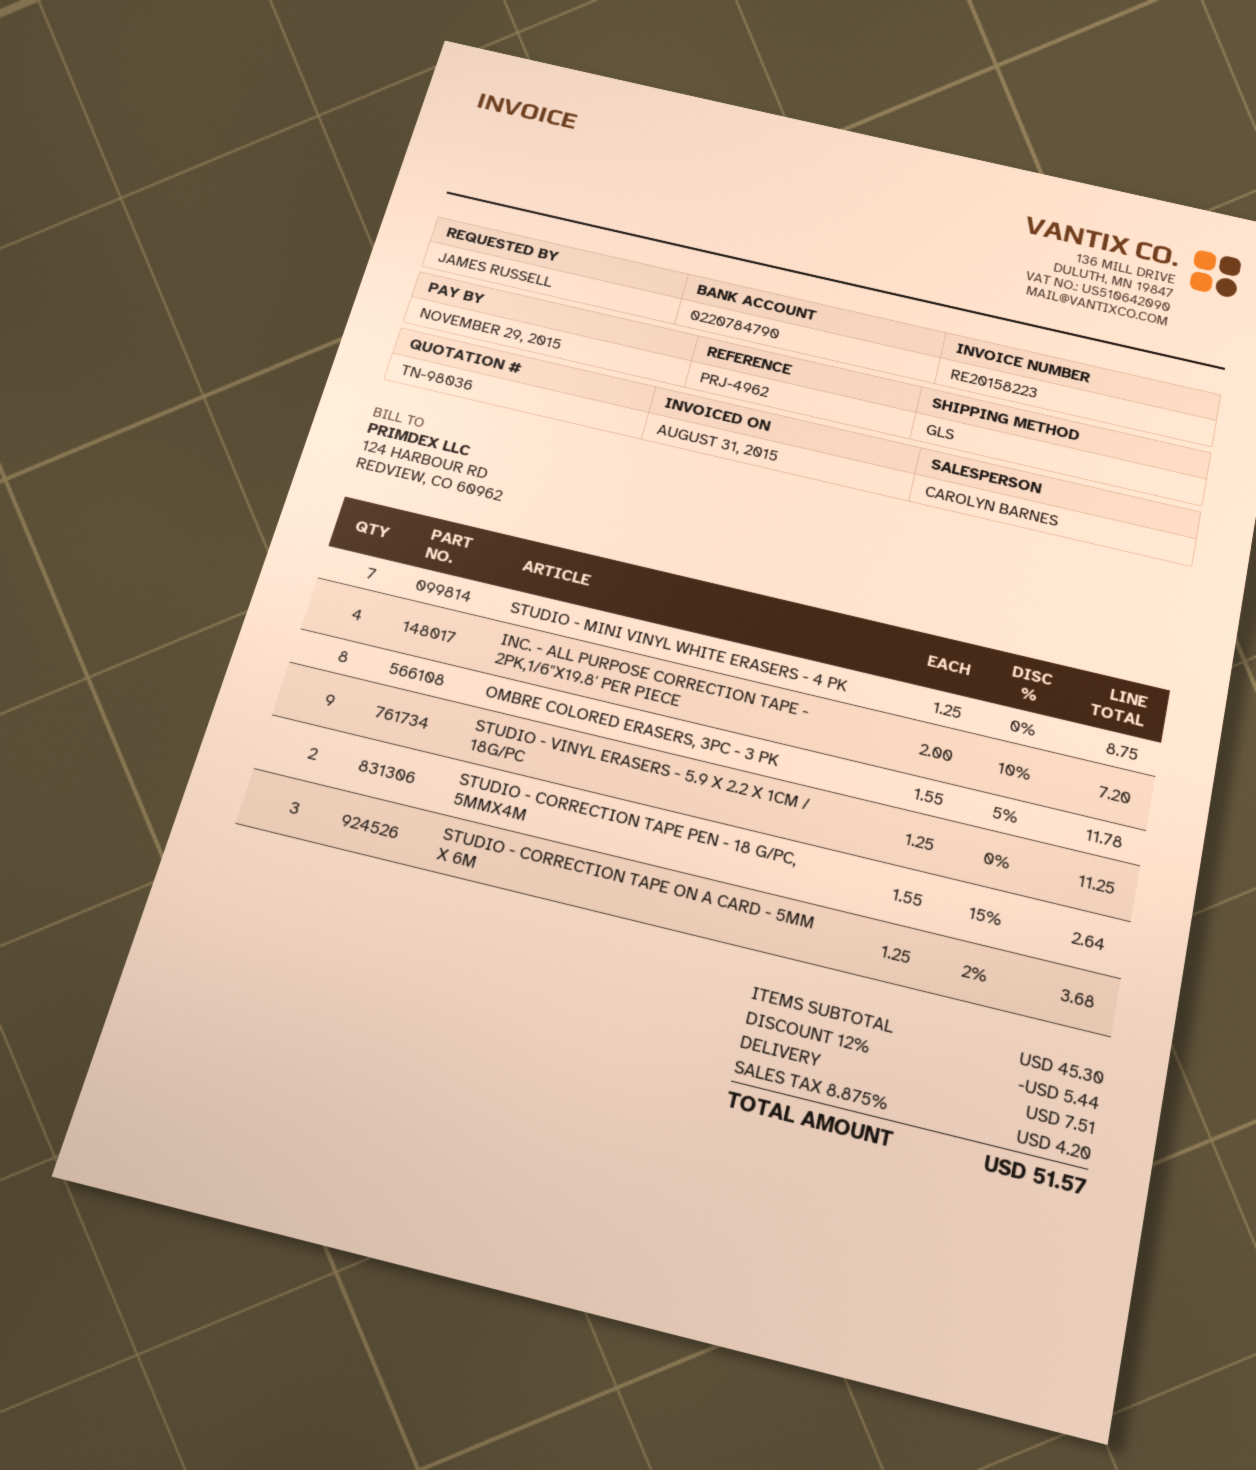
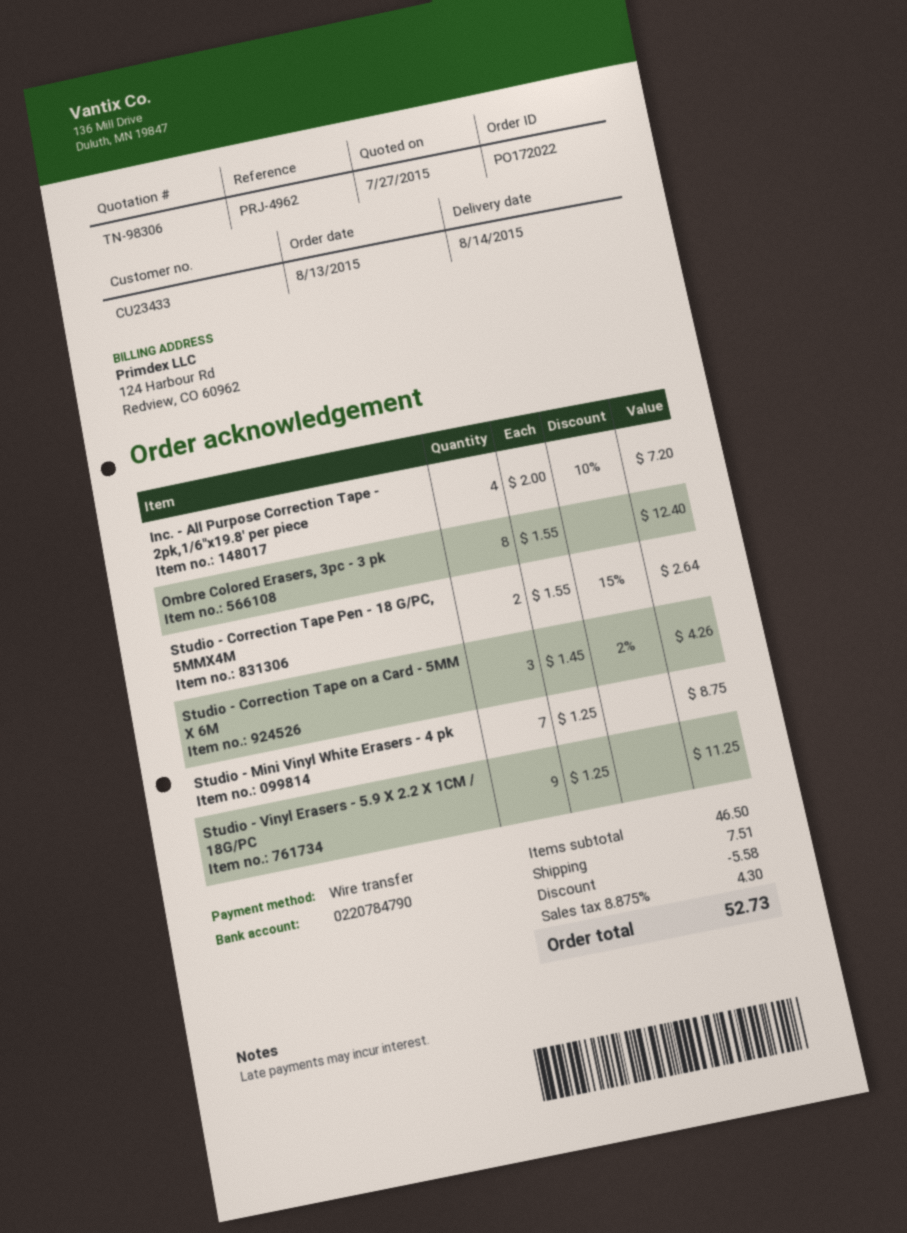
quote number: TN-98036 -> TN-98306
OMBRE COLORED ERASERS, 3PC - 3 PK: 8 x 1.55 - 5% = 11.78 -> 8 x 1.55 = 12.40
STUDIO - CORRECTION TAPE ON A CARD - 5MM X 6M: 3 x 1.25 - 2% = 3.68 -> 3 x 1.45 - 2% = 4.26
subtotal: 45.30 -> 46.50
discount: 5.44 -> 5.58
tax: 8.875% = 4.20 -> 8.875% = 4.30
total: 51.57 -> 52.73

